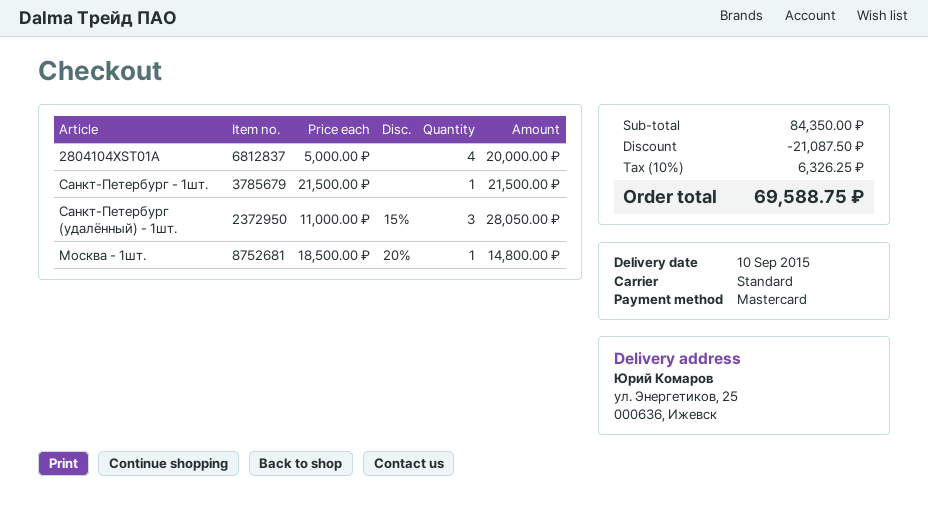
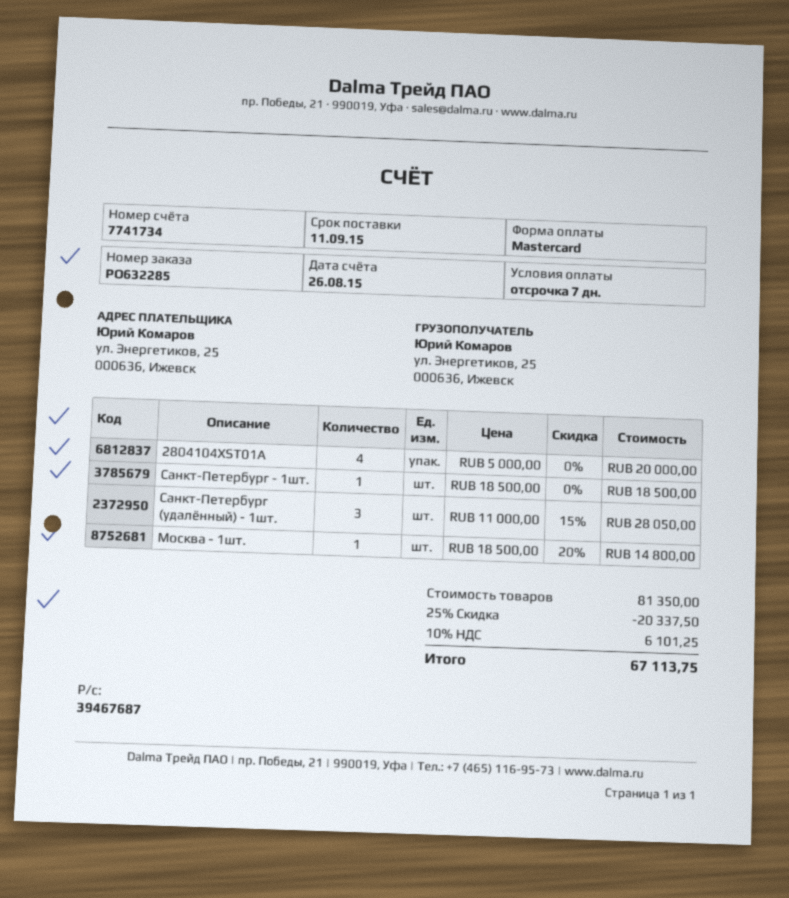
delivery date: 2015-09-10 -> 2015-09-11
Санкт-Петербург - 1шт.: 1 x 21500.00 = 21500.00 -> 1 x 18500.00 = 18500.00
subtotal: 84350.00 -> 81350.00
discount: 21087.50 -> 20337.50
tax: 10% = 6326.25 -> 10% = 6101.25
total: 69588.75 -> 67113.75

